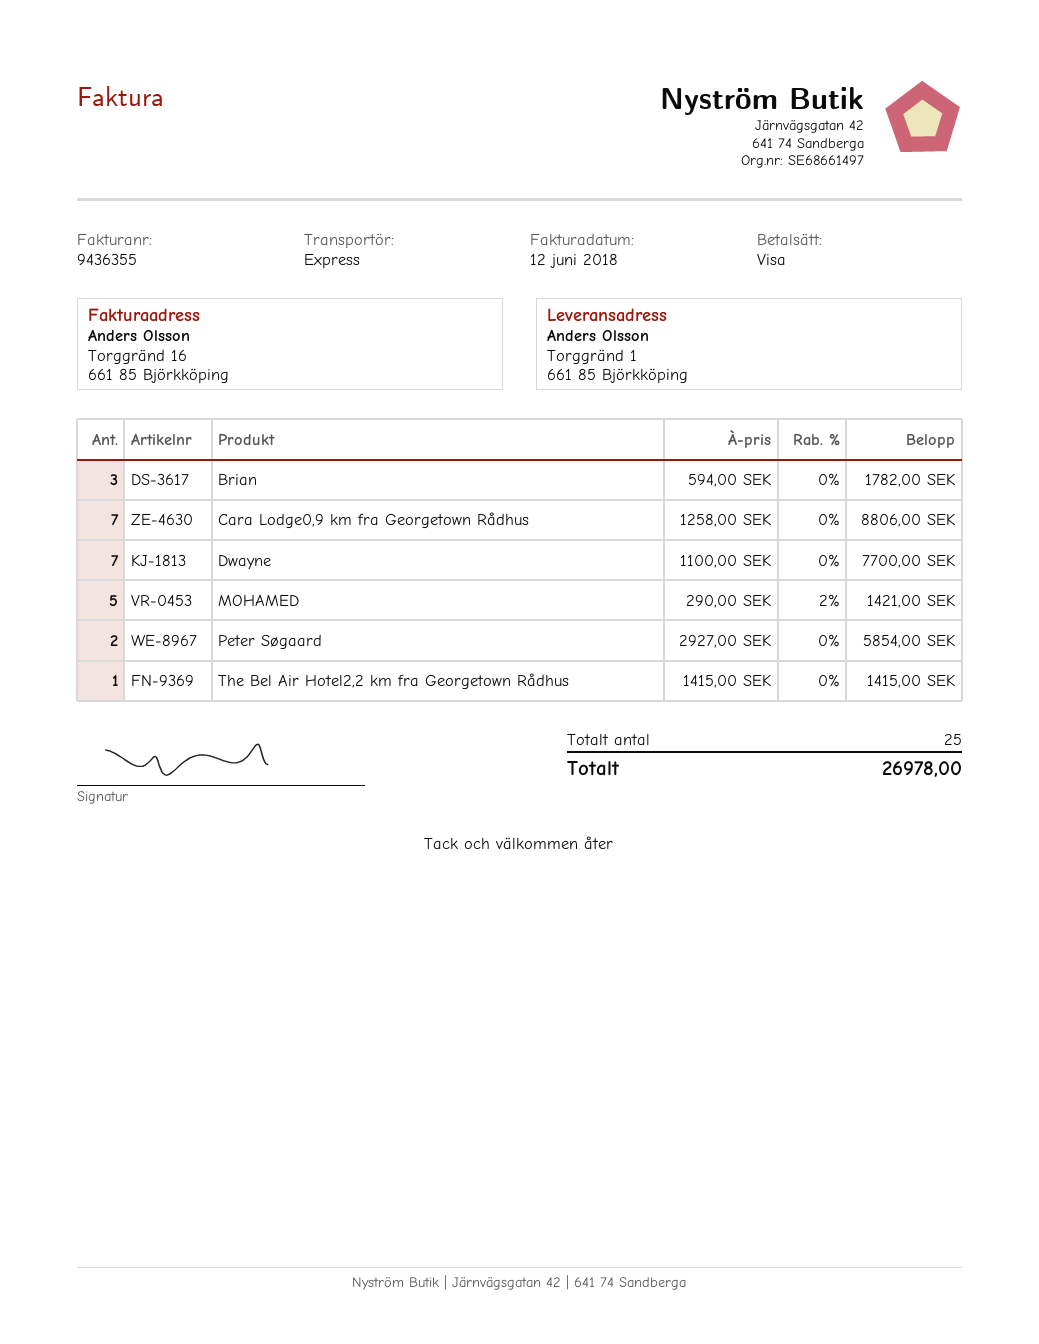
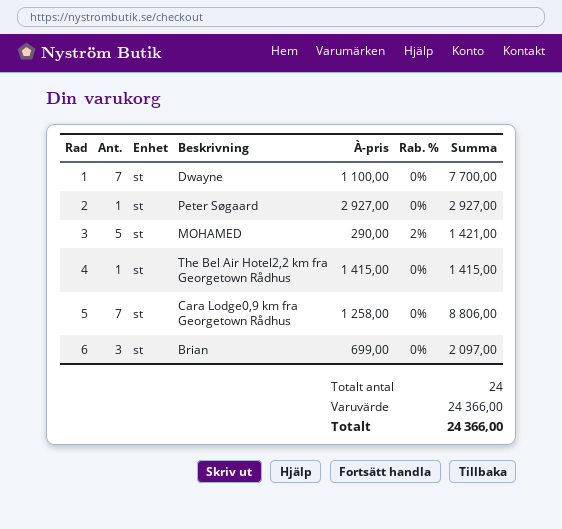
Brian: 3 x 594.00 = 1782.00 -> 3 x 699.00 = 2097.00
Peter Søgaard: 2 x 2927.00 = 5854.00 -> 1 x 2927.00 = 2927.00
total quantity: 25 -> 24
total: 26978.00 -> 24366.00

